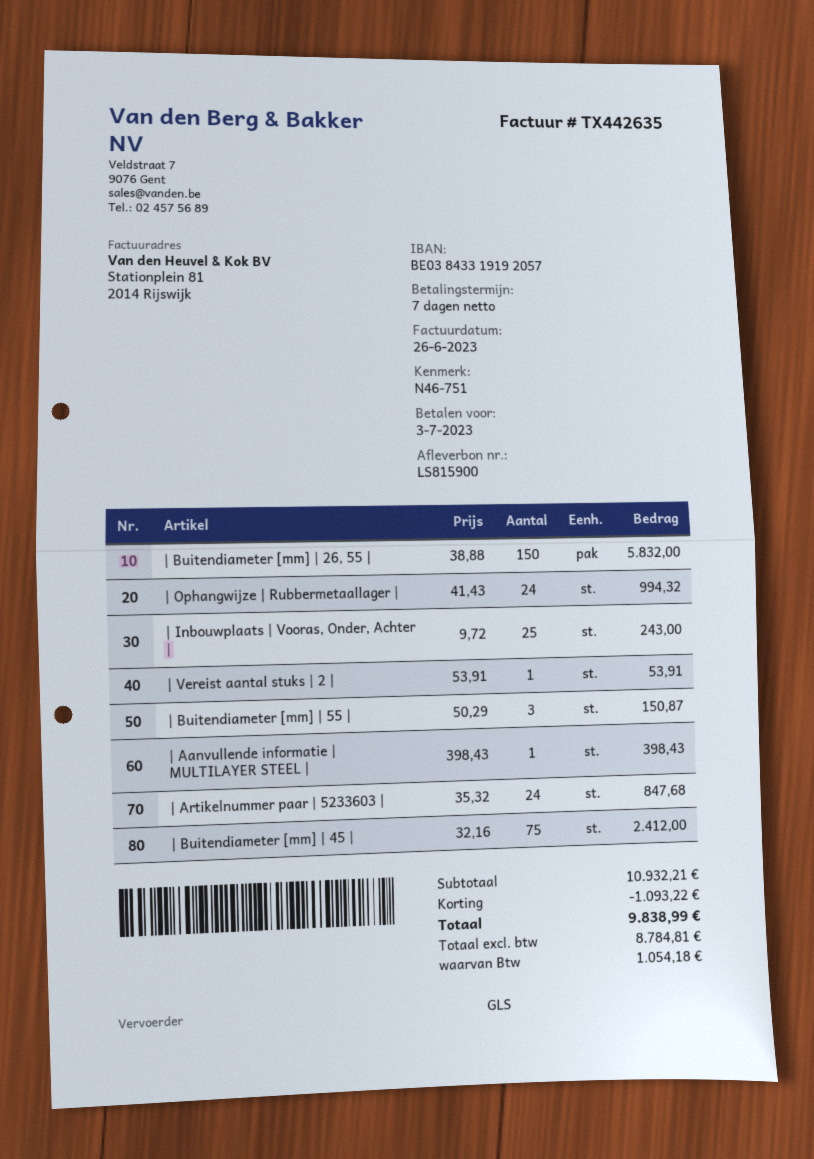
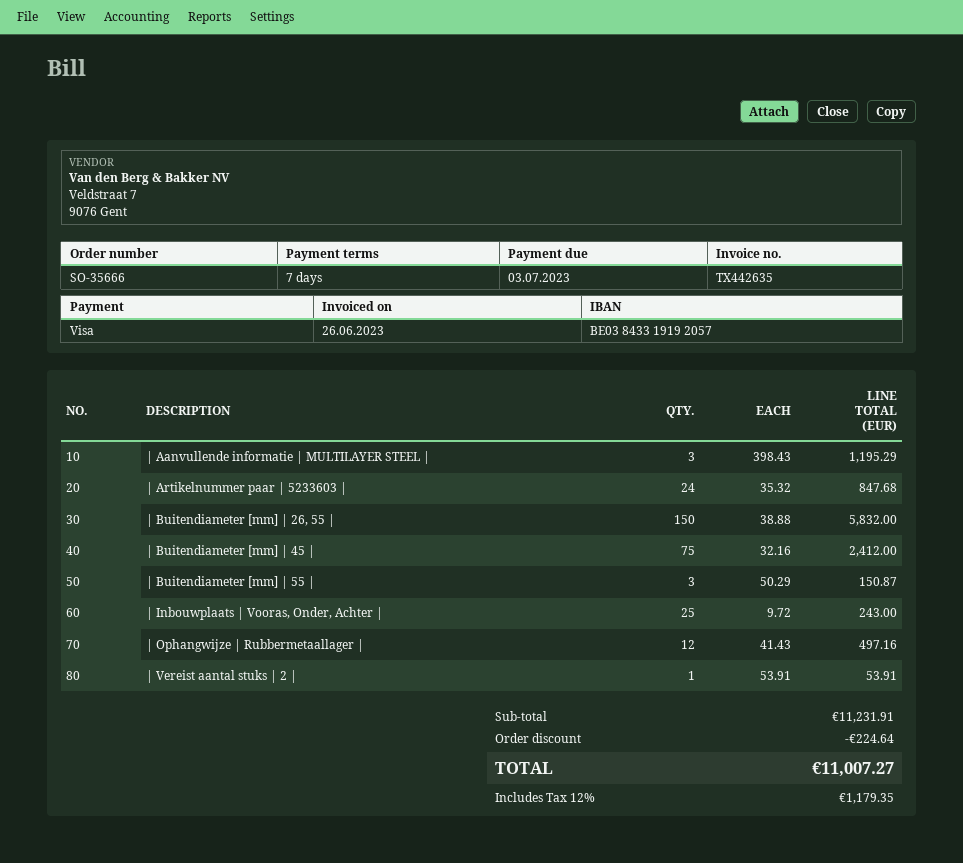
| Ophangwijze | Rubbermetaallager |: 24 x 41.43 = 994.32 -> 12 x 41.43 = 497.16
| Aanvullende informatie | MULTILAYER STEEL |: 1 x 398.43 = 398.43 -> 3 x 398.43 = 1195.29
subtotal: 10932.21 -> 11231.91
discount: 1093.22 -> 224.64
tax: 1054.18 -> 1179.35
total: 9838.99 -> 11007.27

